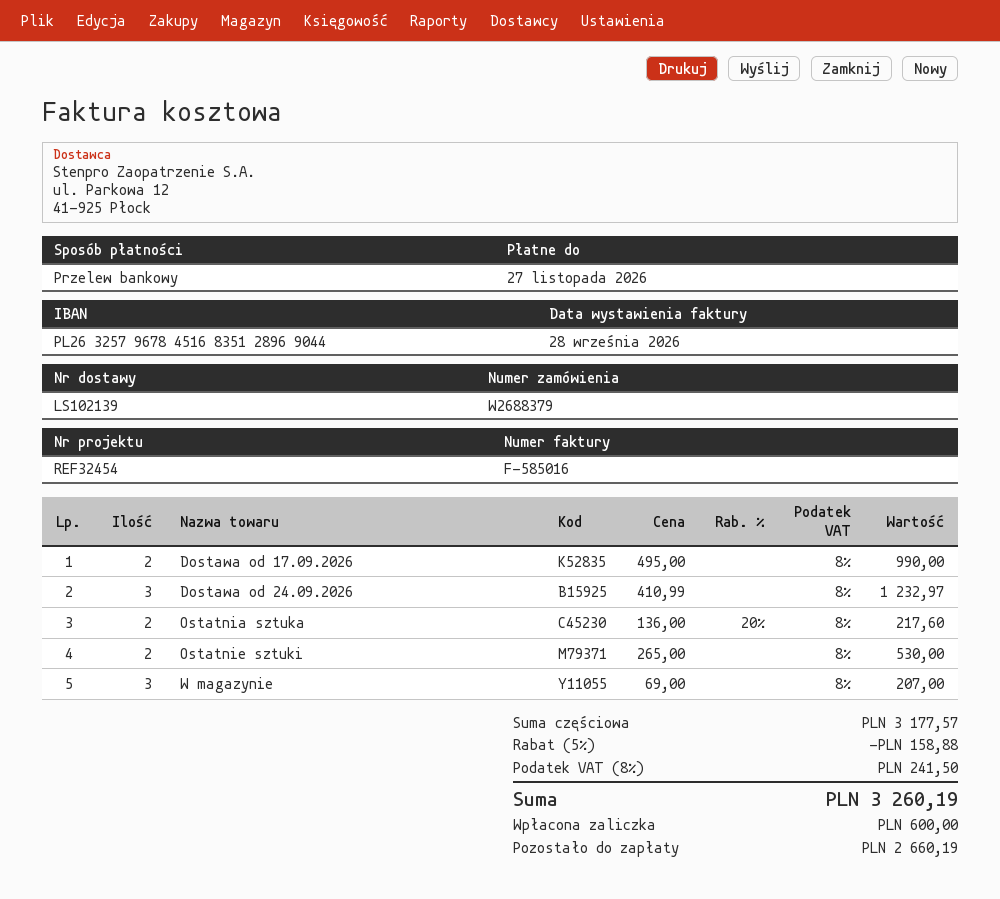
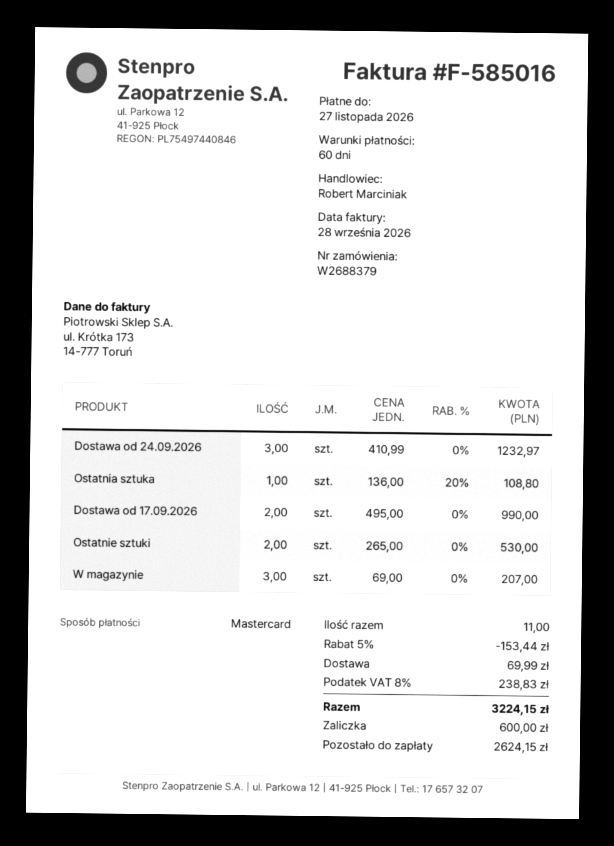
payment method: bank transfer -> Mastercard
Ostatnia sztuka: 2 x 136.00 - 20% = 217.60 -> 1 x 136.00 - 20% = 108.80
discount: 5% = 158.88 -> 5% = 153.44
shipping: none -> 69.99
tax: 8% = 241.50 -> 8% = 238.83
total: 3260.19 -> 3224.15
balance: 2660.19 -> 2624.15

